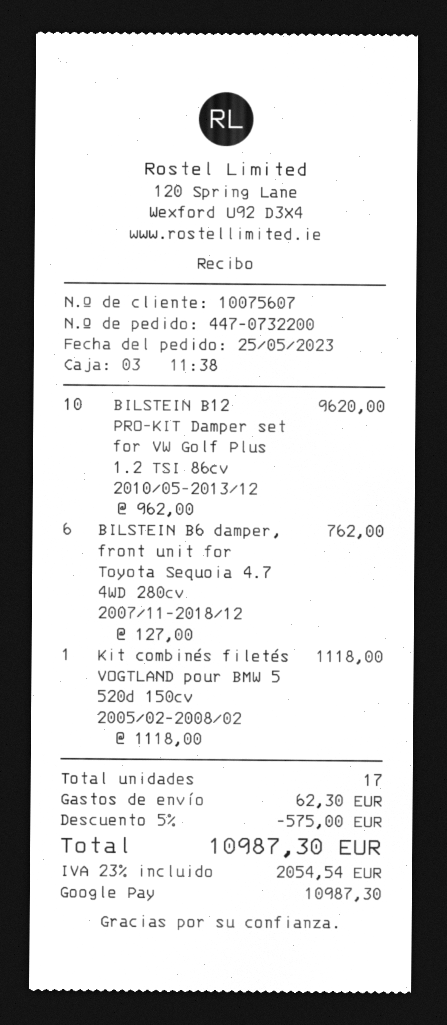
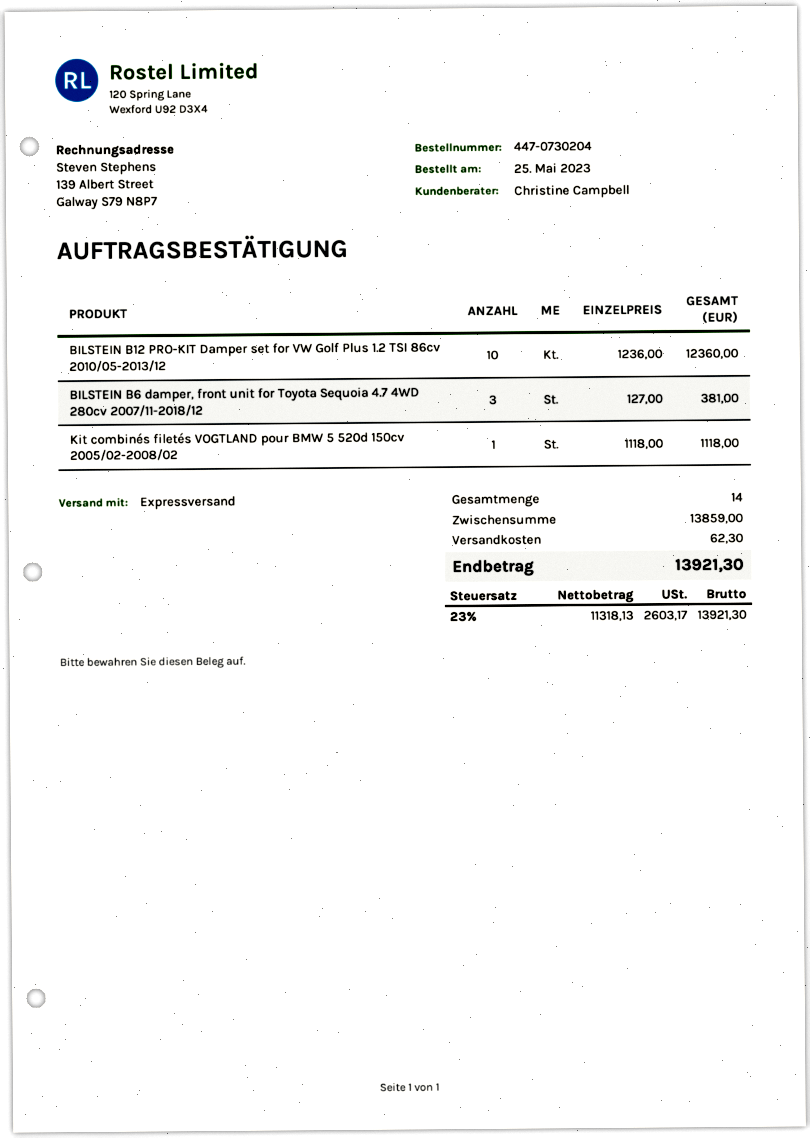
order number: 447-0732200 -> 447-0730204
BILSTEIN B12 PRO-KIT Damper set for VW Golf Plus 1.2 TSI 86cv 2010/05-2013/12: 10 x 962.00 = 9620.00 -> 10 x 1236.00 = 12360.00
BILSTEIN B6 damper, front unit for Toyota Sequoia 4.7 4WD 280cv 2007/11-2018/12: 6 x 127.00 = 762.00 -> 3 x 127.00 = 381.00
total quantity: 17 -> 14
discount: 5% = 575.00 -> none
tax: 23% = 2054.54 -> 23% = 2603.17
total: 10987.30 -> 13921.30

